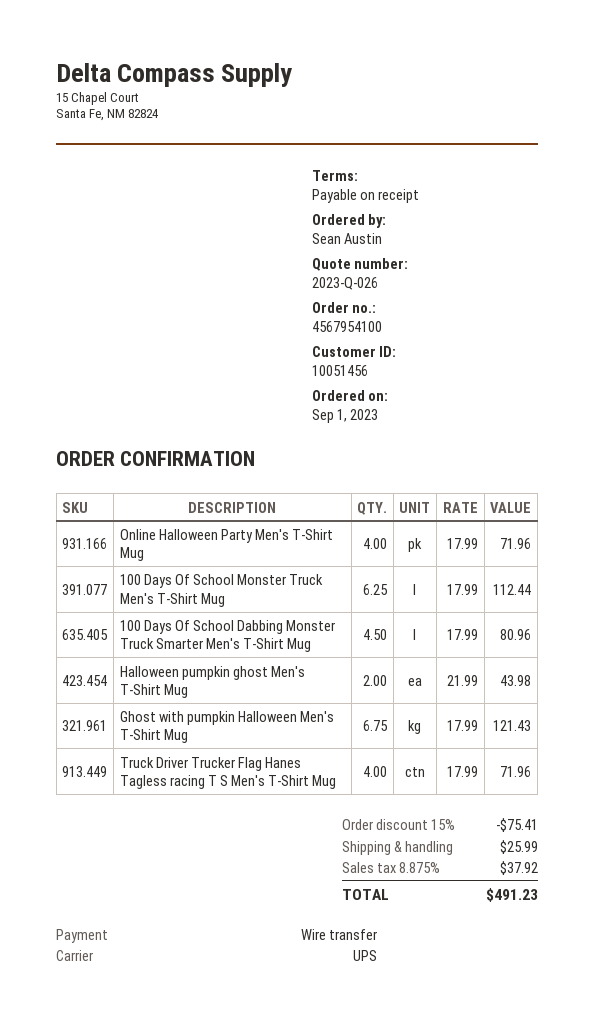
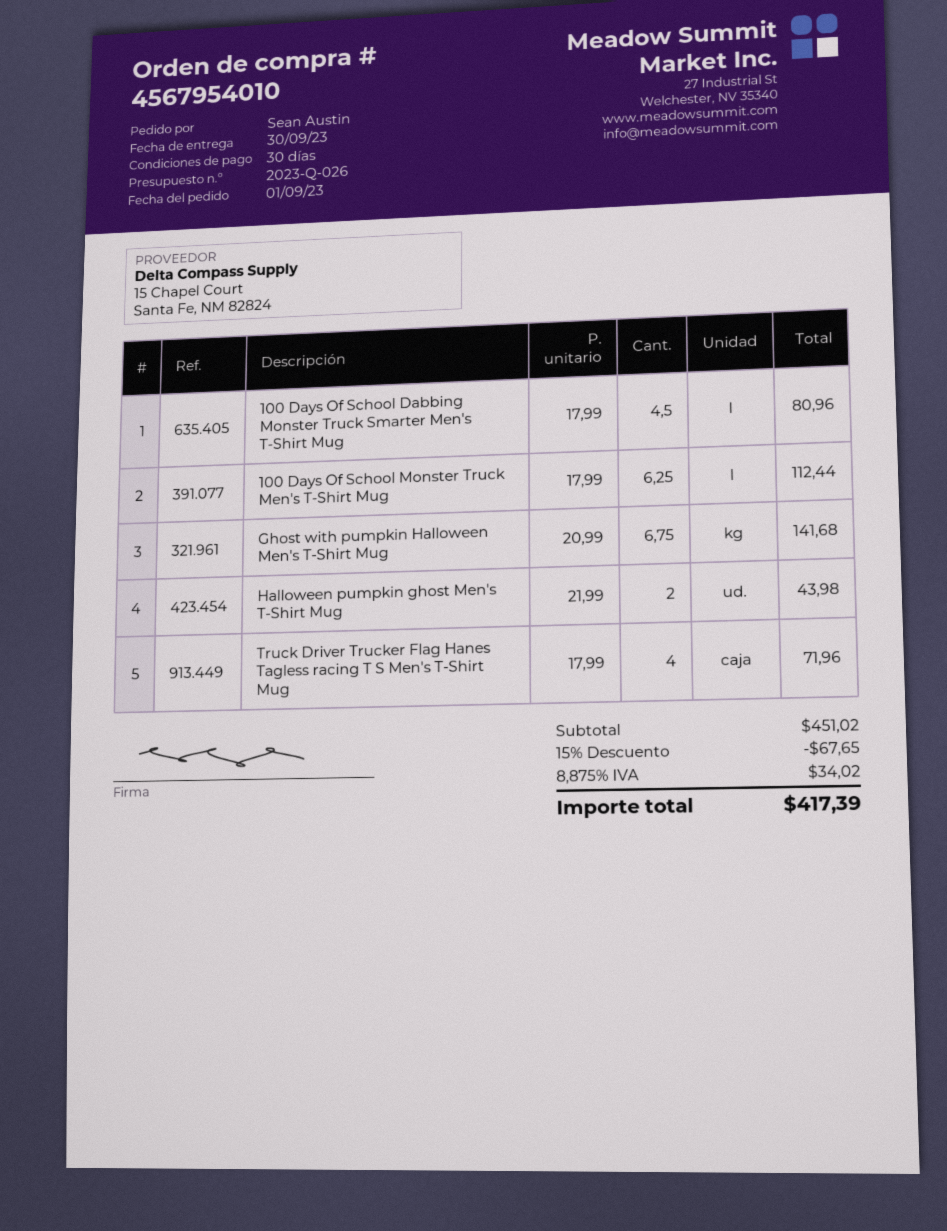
order number: 4567954100 -> 4567954010
payment terms: on receipt -> 30 days
Online Halloween Party Men's T-Shirt Mug: 4 x 17.99 = 71.96 -> none
Ghost with pumpkin Halloween Men's T-Shirt Mug: 6.75 x 17.99 = 121.43 -> 6.75 x 20.99 = 141.68
discount: 15% = 75.41 -> 15% = 67.65
shipping: 25.99 -> none
tax: 8.875% = 37.92 -> 8.875% = 34.02
total: 491.23 -> 417.39

